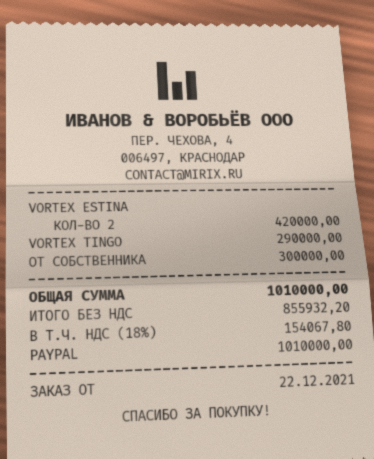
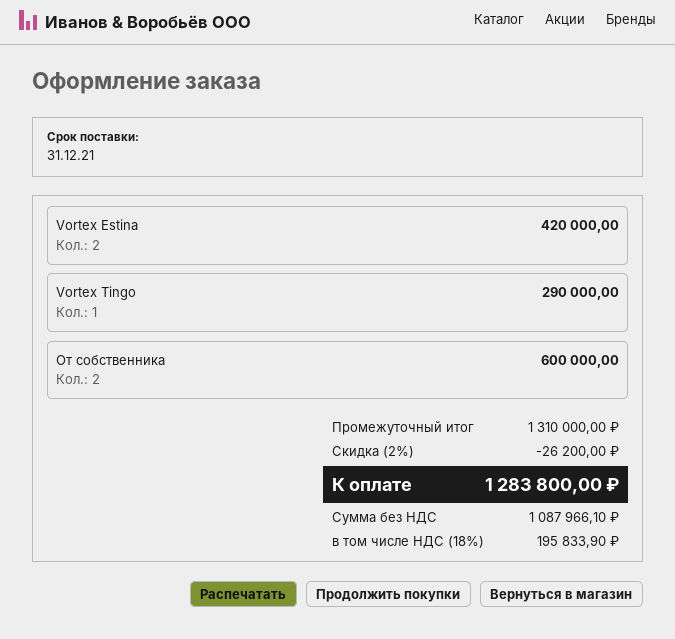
ОТ СОБСТВЕННИКА: 1 for 300000.00 -> 2 for 600000.00
discount: none -> 2% = 26200.00
net: 855932.20 -> 1087966.10
tax: 18% = 154067.80 -> 18% = 195833.90
total: 1010000.00 -> 1283800.00

